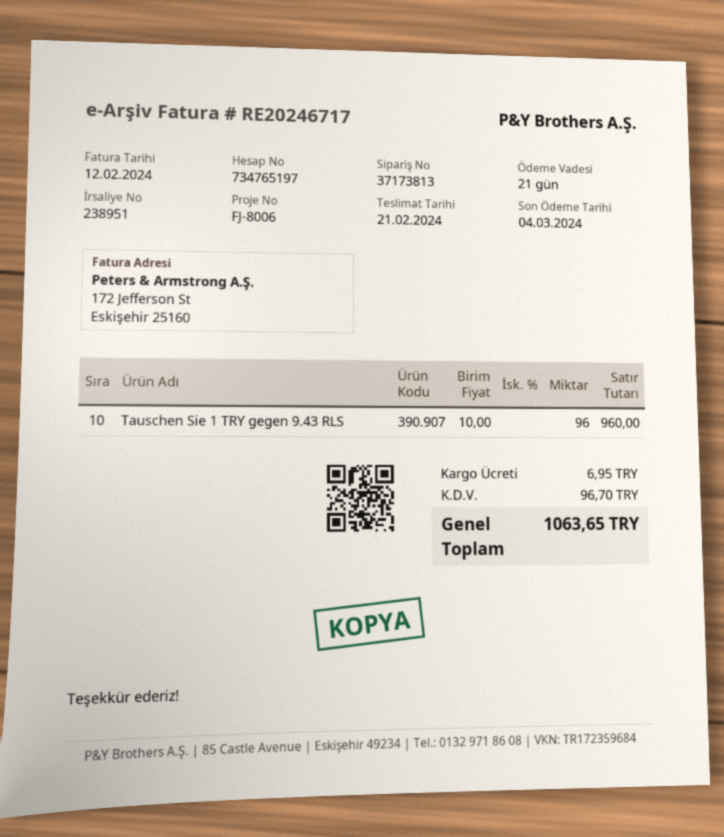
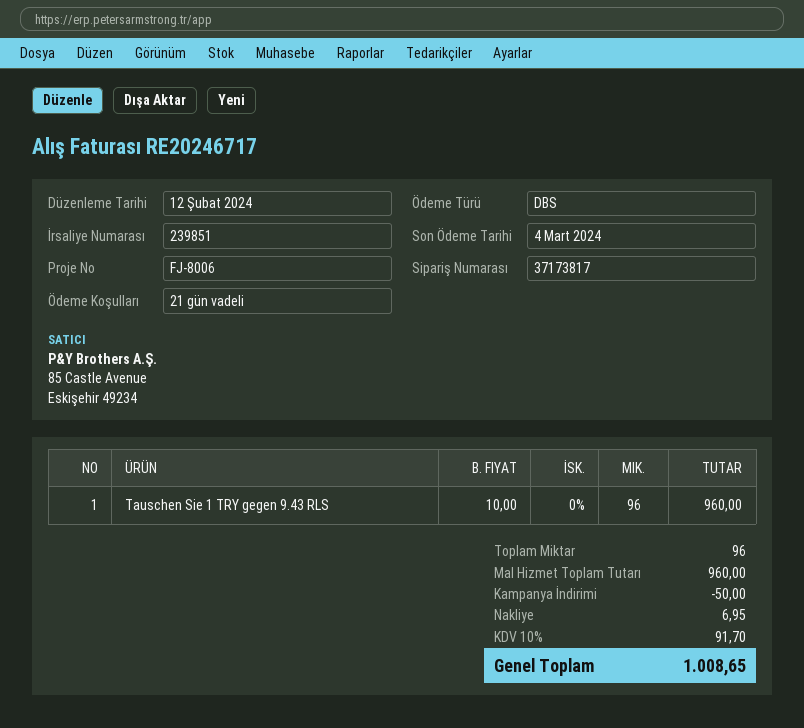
order number: 37173813 -> 37173817
delivery note number: 238951 -> 239851
discount: none -> 50.00
tax: 96.70 -> 91.70
total: 1063.65 -> 1008.65

